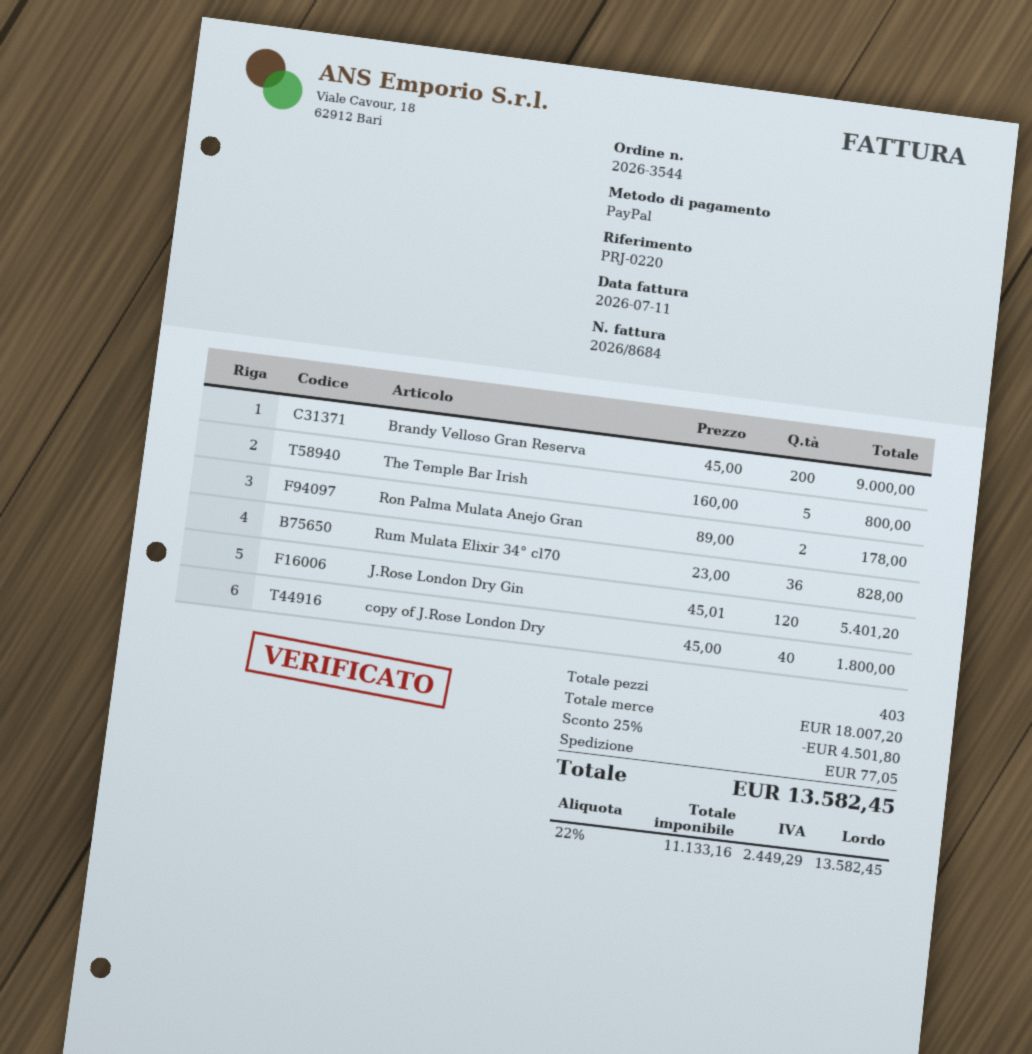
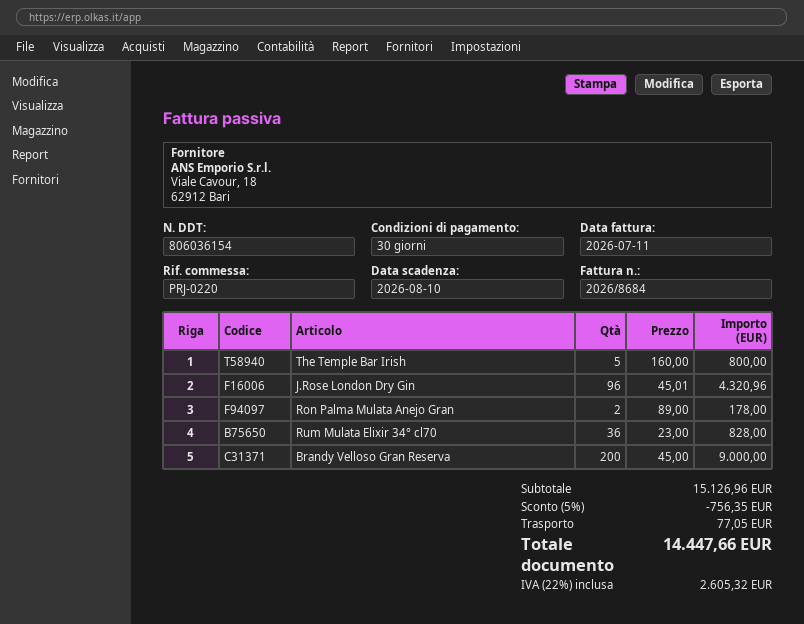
J.Rose London Dry Gin: 120 x 45.01 = 5401.20 -> 96 x 45.01 = 4320.96
copy of J.Rose London Dry: 40 x 45.00 = 1800.00 -> none
subtotal: 18007.20 -> 15126.96
discount: 25% = 4501.80 -> 5% = 756.35
tax: 22% = 2449.29 -> 22% = 2605.32
total: 13582.45 -> 14447.66

